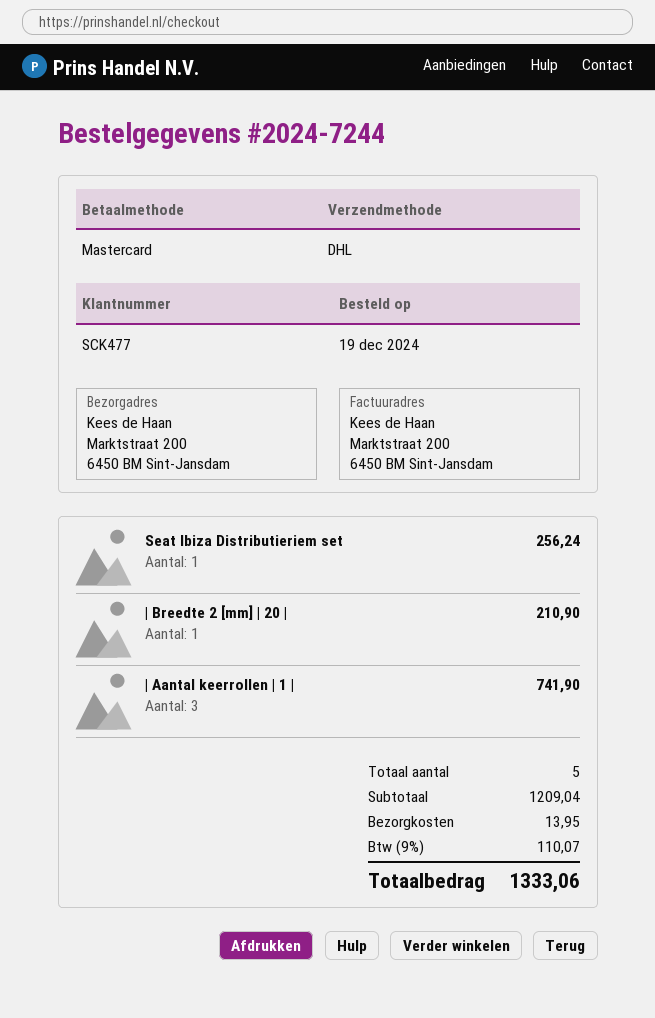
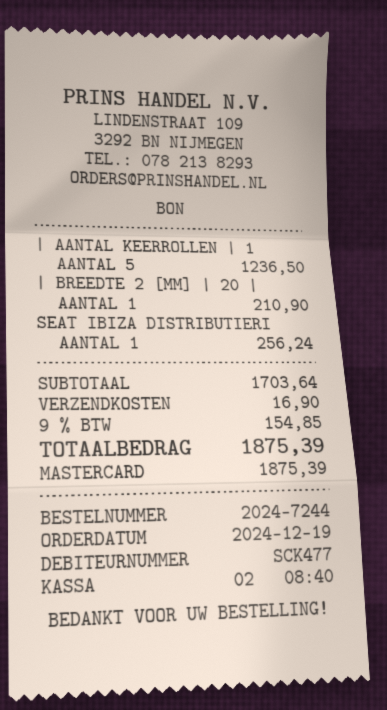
| Aantal keerrollen | 1 |: 3 for 741.90 -> 5 for 1236.50
subtotal: 1209.04 -> 1703.64
shipping: 13.95 -> 16.90
tax: 9% = 110.07 -> 9% = 154.85
total: 1333.06 -> 1875.39

